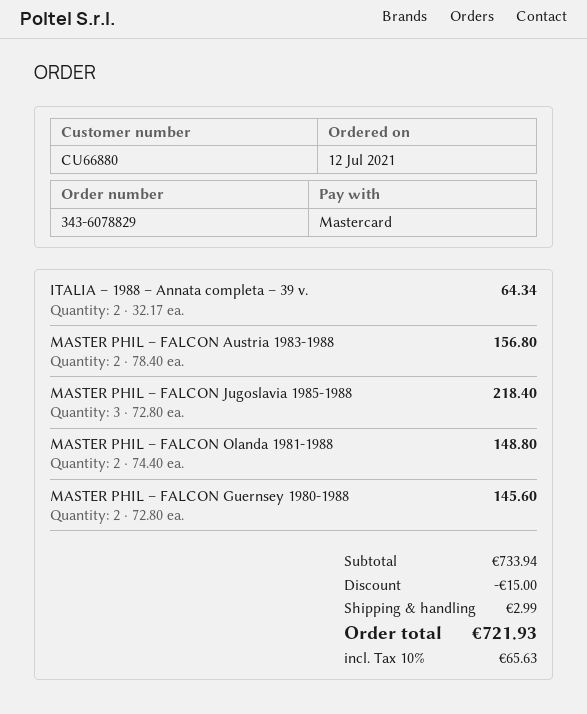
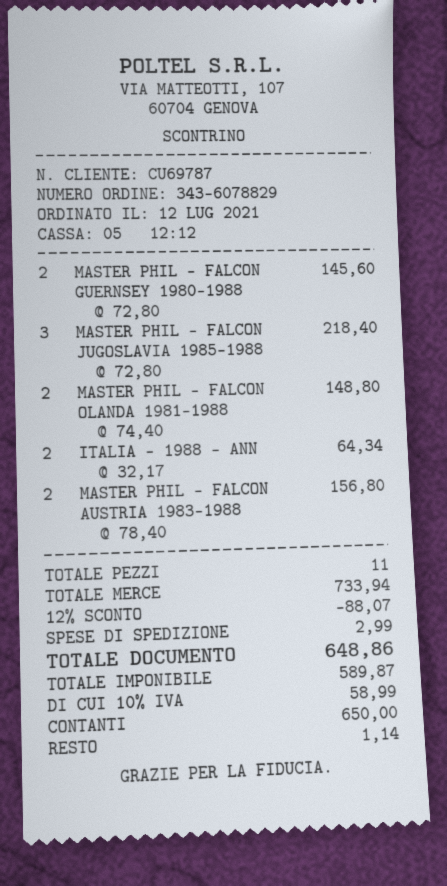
customer number: CU66880 -> CU69787
payment method: Mastercard -> cash
discount: 15.00 -> 88.07
tax: 10% = 65.63 -> 10% = 58.99
total: 721.93 -> 648.86

